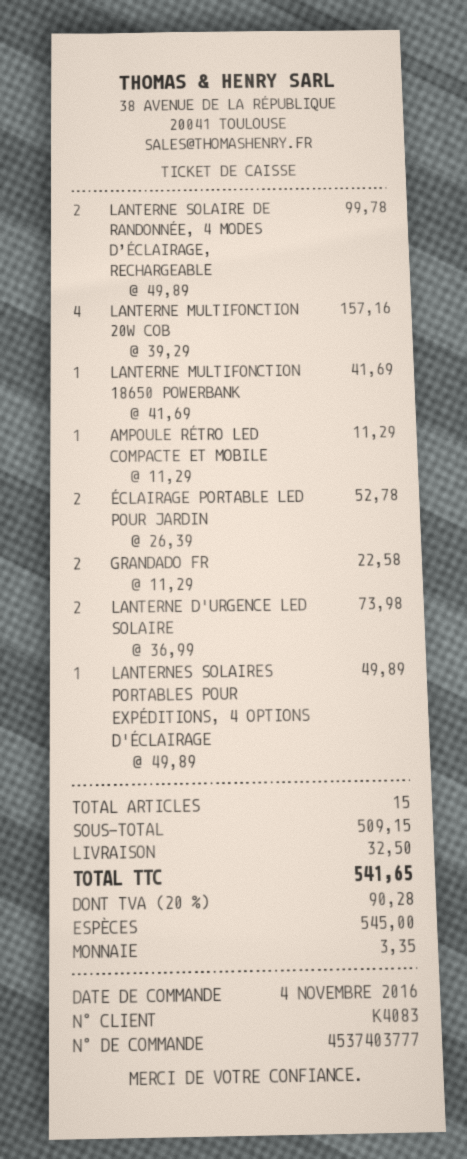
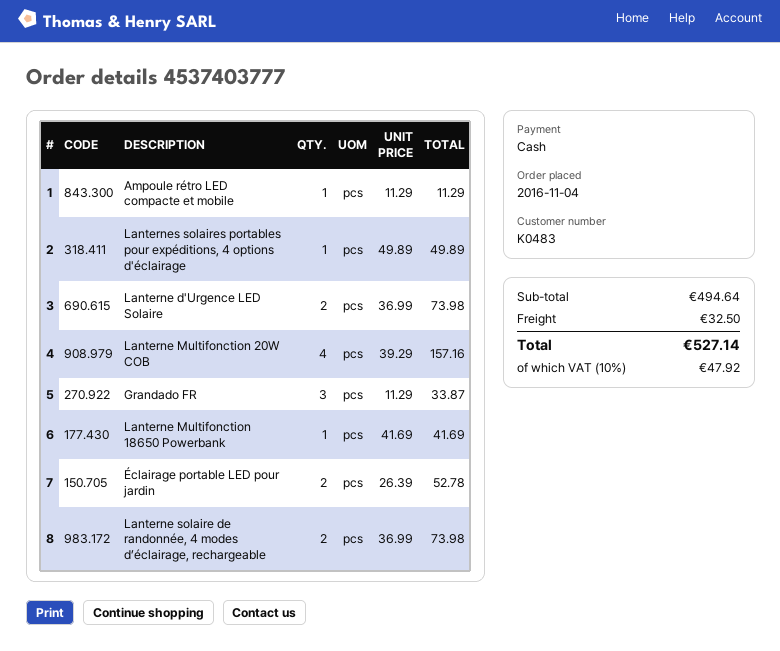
customer number: K4083 -> K0483
LANTERNE SOLAIRE DE RANDONNÉE, 4 MODES D’ÉCLAIRAGE, RECHARGEABLE: 2 x 49.89 = 99.78 -> 2 x 36.99 = 73.98
GRANDADO FR: 2 x 11.29 = 22.58 -> 3 x 11.29 = 33.87
subtotal: 509.15 -> 494.64
tax: 20% = 90.28 -> 10% = 47.92
total: 541.65 -> 527.14

